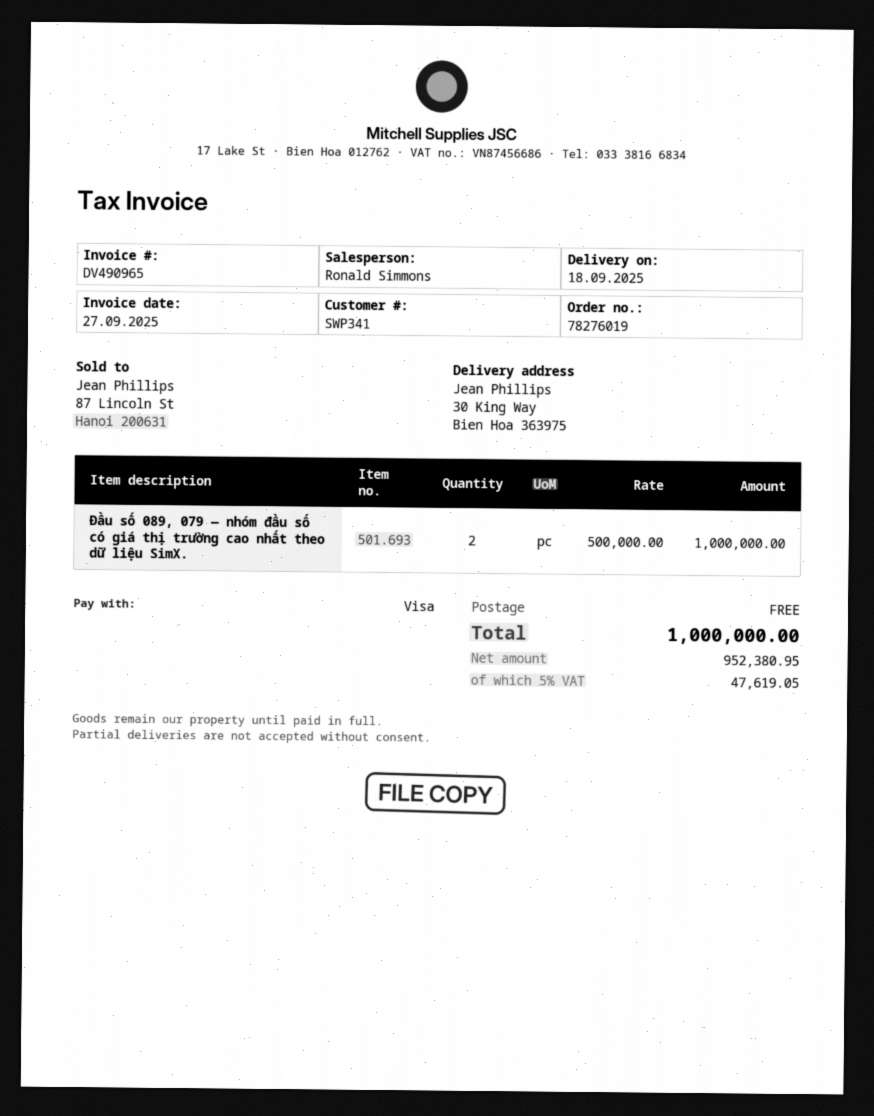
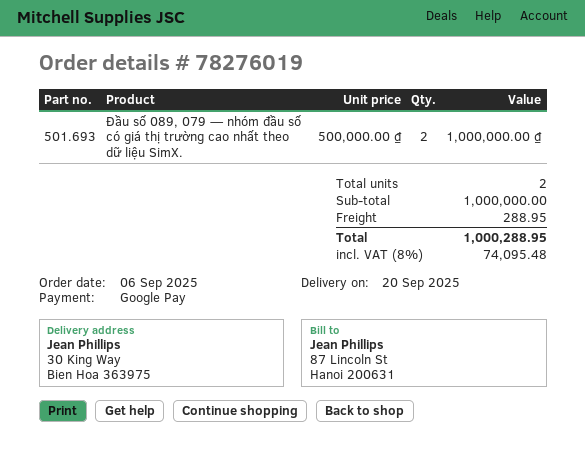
delivery date: 2025-09-18 -> 2025-09-20
payment method: Visa -> Google Pay
shipping: 0.00 -> 288.95
tax: 5% = 47619.05 -> 8% = 74095.48
total: 1000000.00 -> 1000288.95

